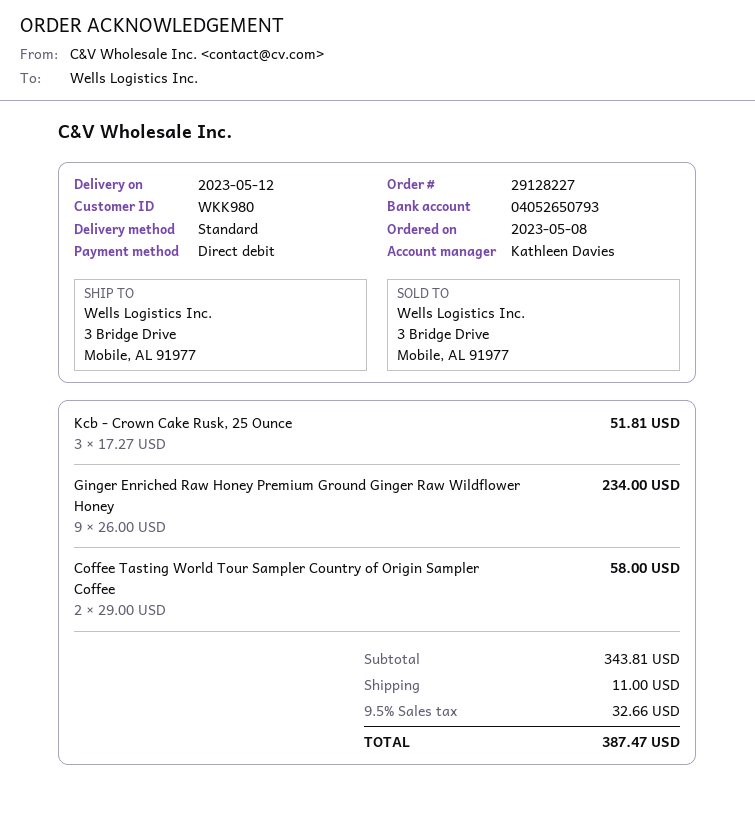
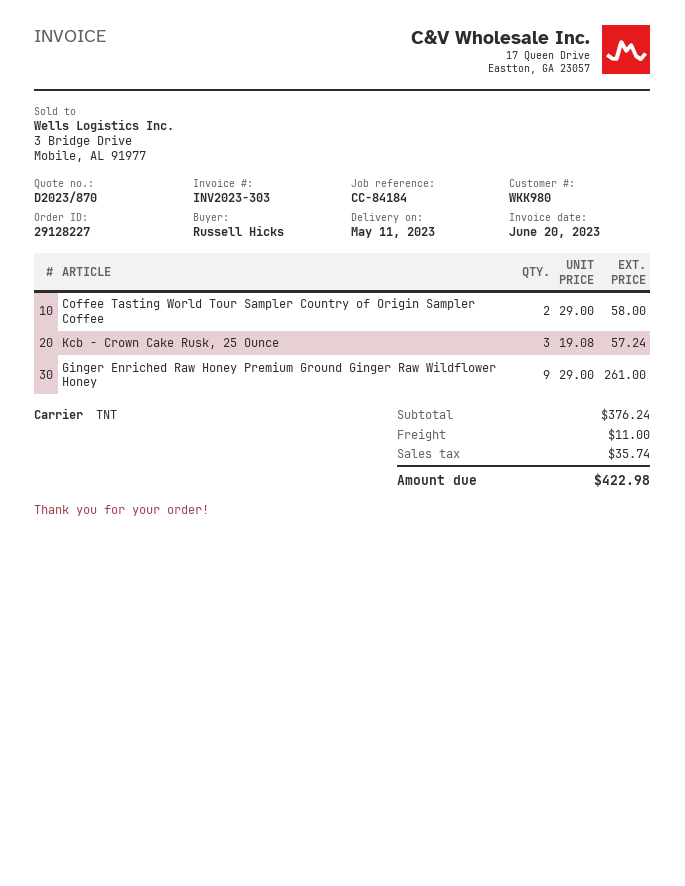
delivery date: 2023-05-12 -> 2023-05-11
shipping method: standard -> TNT
Kcb - Crown Cake Rusk, 25 Ounce: 3 x 17.27 = 51.81 -> 3 x 19.08 = 57.24
Ginger Enriched Raw Honey Premium Ground Ginger Raw Wildflower Honey: 9 x 26.00 = 234.00 -> 9 x 29.00 = 261.00
subtotal: 343.81 -> 376.24
tax: 32.66 -> 35.74
total: 387.47 -> 422.98

